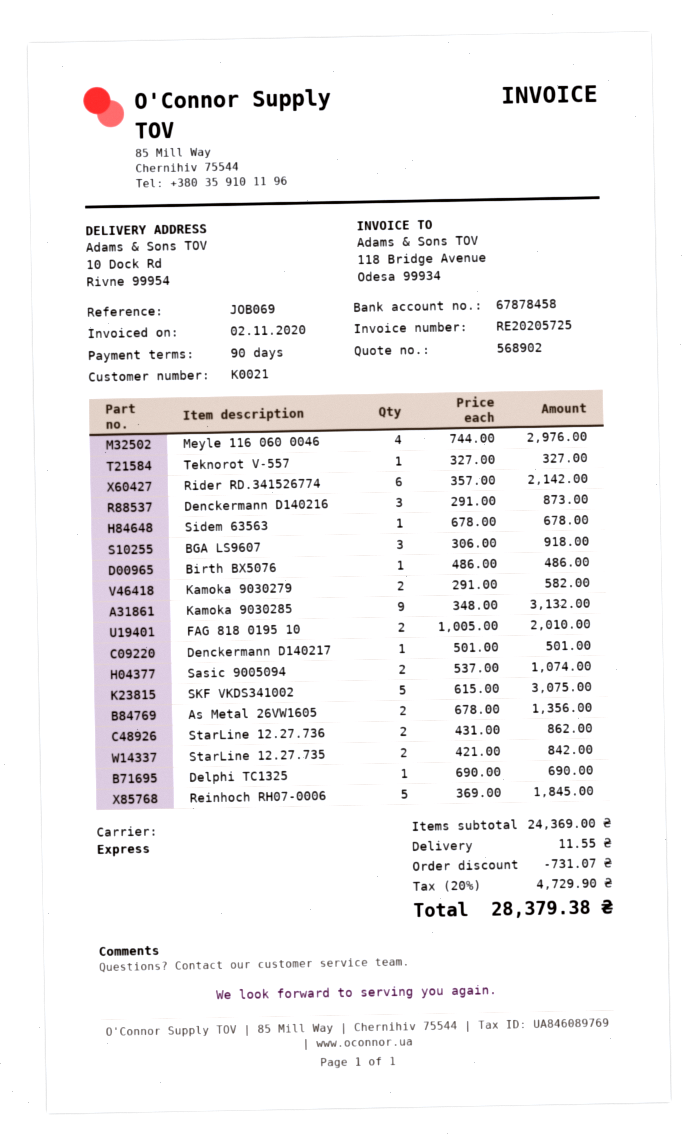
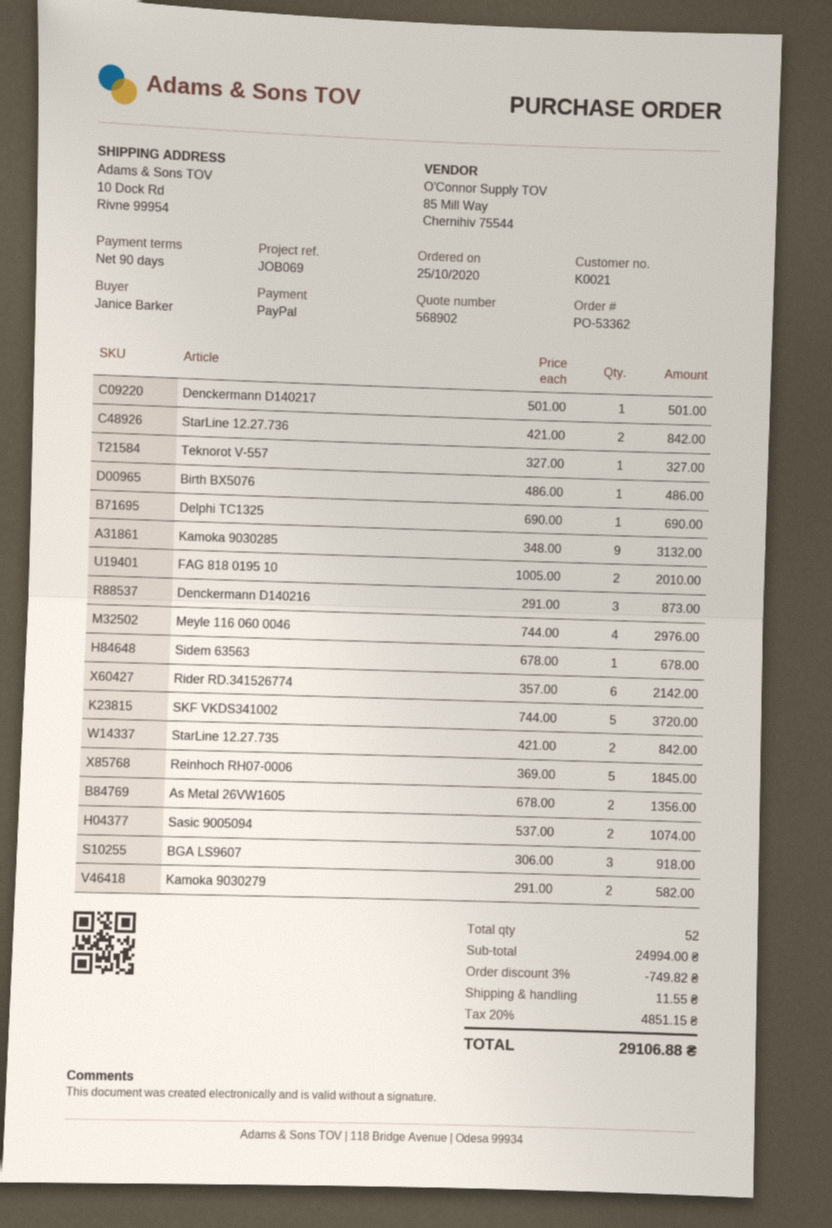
SKF VKDS341002: 5 x 615.00 = 3075.00 -> 5 x 744.00 = 3720.00
StarLine 12.27.736: 2 x 431.00 = 862.00 -> 2 x 421.00 = 842.00
subtotal: 24369.00 -> 24994.00
discount: 731.07 -> 749.82
tax: 20% = 4729.90 -> 20% = 4851.15
total: 28379.38 -> 29106.88

